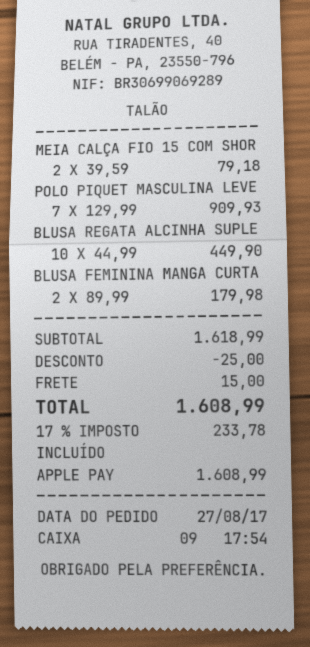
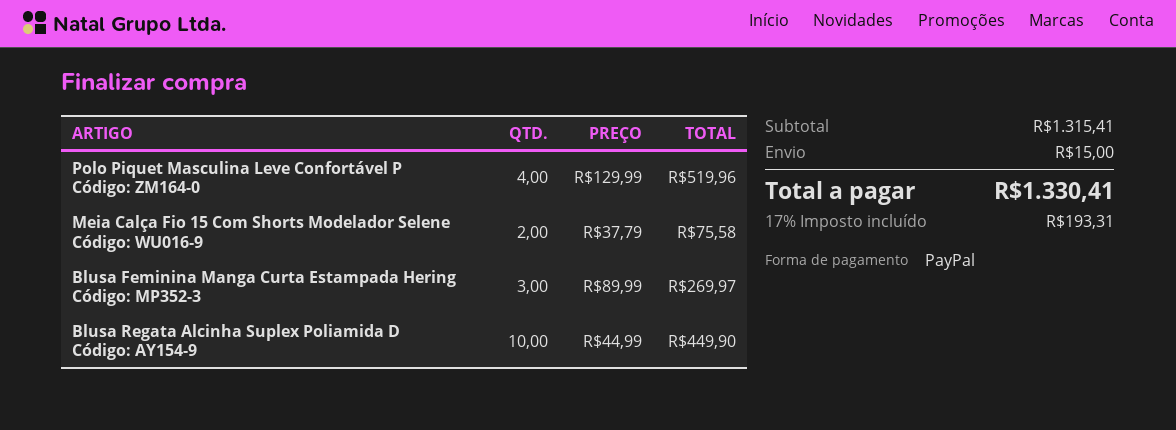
payment method: Apple Pay -> PayPal
MEIA CALÇA FIO 15 COM SHOR: 2 x 39.59 = 79.18 -> 2 x 37.79 = 75.58
POLO PIQUET MASCULINA LEVE: 7 x 129.99 = 909.93 -> 4 x 129.99 = 519.96
BLUSA FEMININA MANGA CURTA: 2 x 89.99 = 179.98 -> 3 x 89.99 = 269.97
subtotal: 1618.99 -> 1315.41
discount: 25.00 -> none
tax: 17% = 233.78 -> 17% = 193.31
total: 1608.99 -> 1330.41

